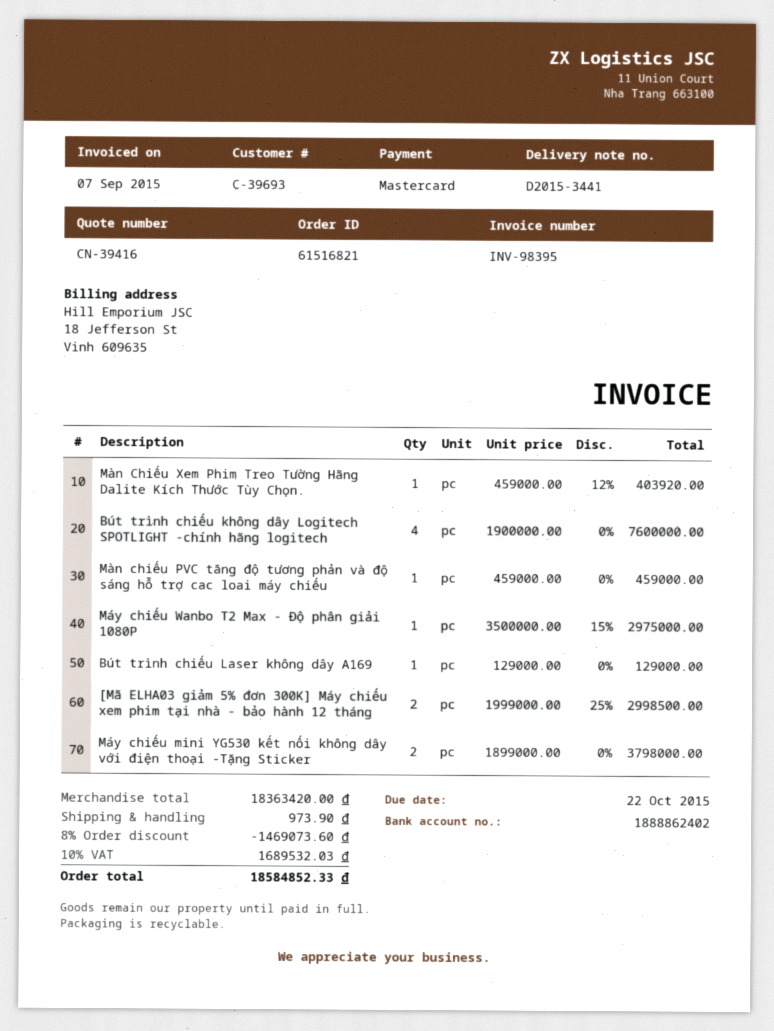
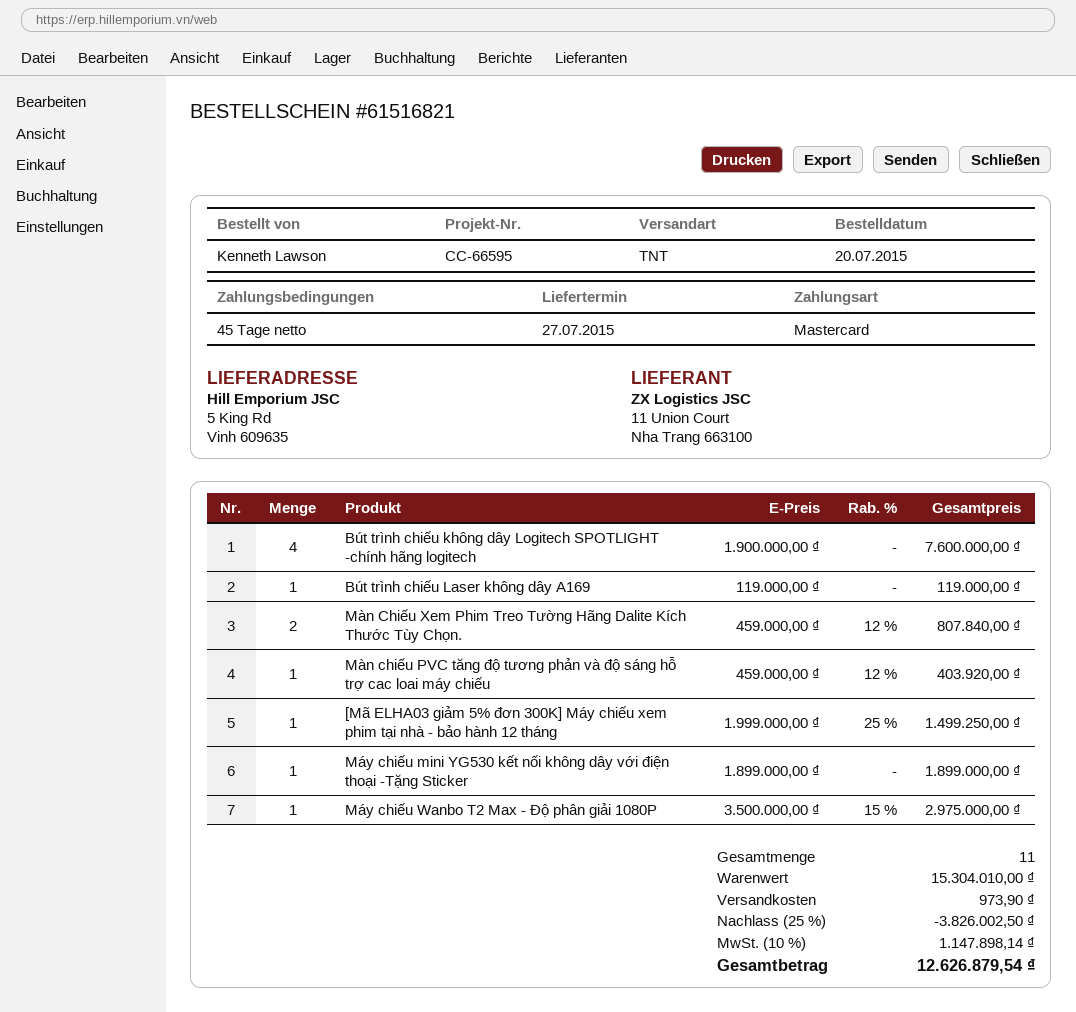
Màn Chiếu Xem Phim Treo Tường Hãng Dalite Kích Thước Tùy Chọn.: 1 x 459000.00 - 12% = 403920.00 -> 2 x 459000.00 - 12% = 807840.00
Màn chiếu PVC tăng độ tương phản và độ sáng hỗ trợ cac loai máy chiếu: 1 x 459000.00 = 459000.00 -> 1 x 459000.00 - 12% = 403920.00
Bút trình chiếu Laser không dây A169: 1 x 129000.00 = 129000.00 -> 1 x 119000.00 = 119000.00
[Mã ELHA03 giảm 5% đơn 300K] Máy chiếu xem phim tại nhà - bảo hành 12 tháng: 2 x 1999000.00 - 25% = 2998500.00 -> 1 x 1999000.00 - 25% = 1499250.00
Máy chiếu mini YG530 kết nối không dây với điện thoại -Tặng Sticker: 2 x 1899000.00 = 3798000.00 -> 1 x 1899000.00 = 1899000.00
subtotal: 18363420.00 -> 15304010.00
discount: 8% = 1469073.60 -> 25% = 3826002.50
tax: 10% = 1689532.03 -> 10% = 1147898.14
total: 18584852.33 -> 12626879.54

